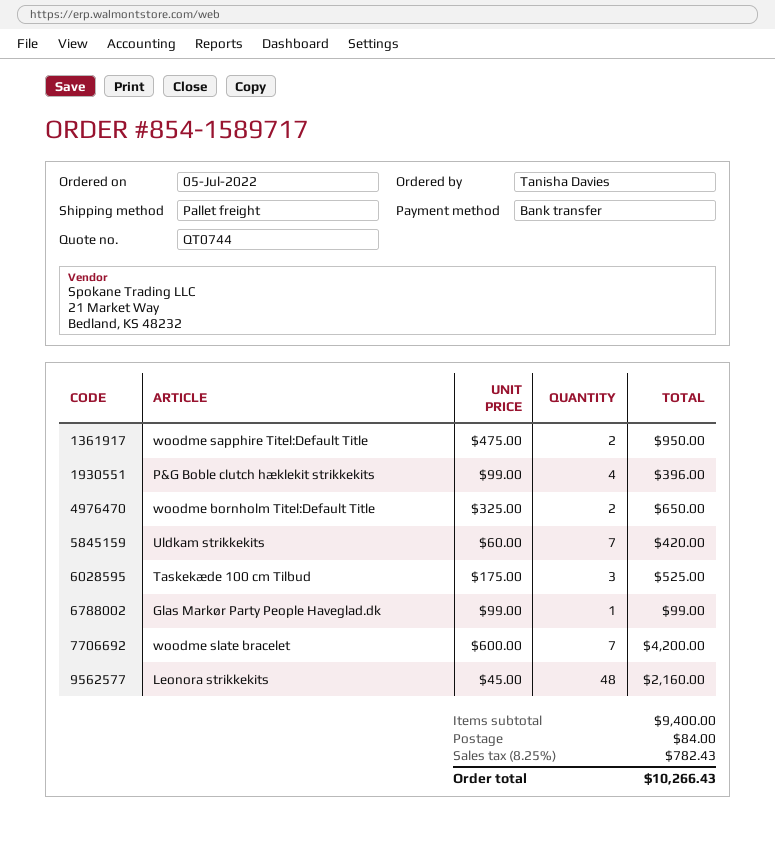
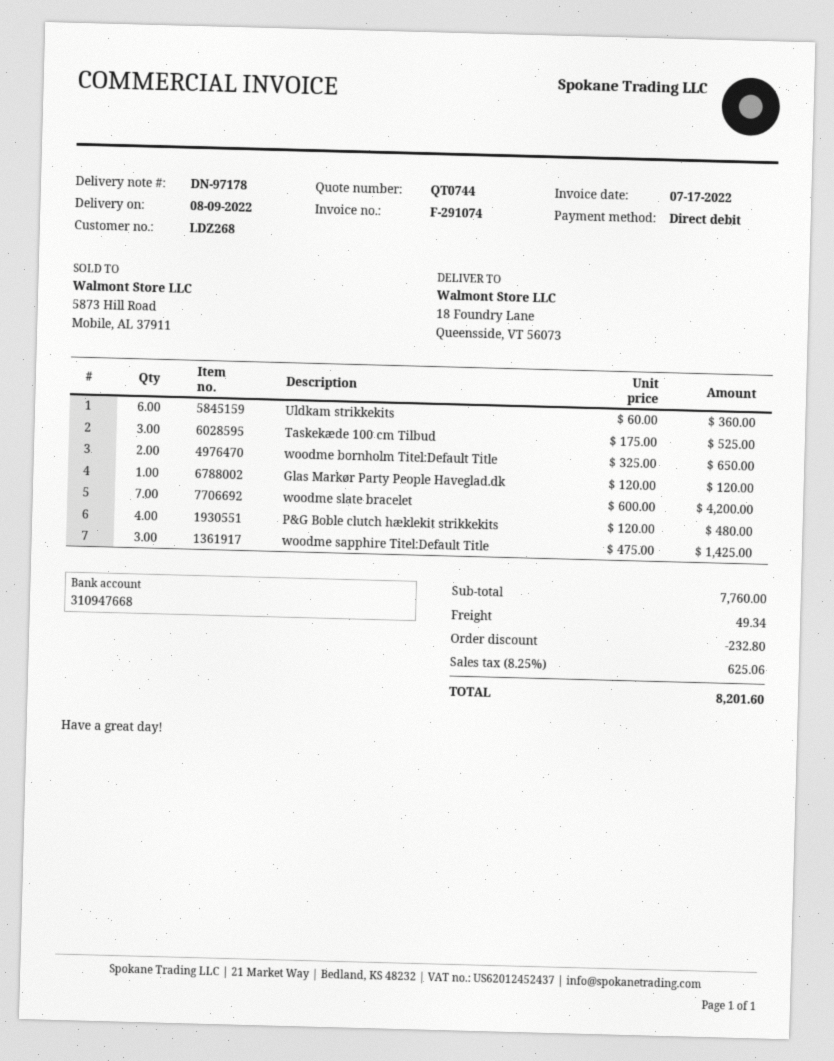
payment method: bank transfer -> direct debit
woodme sapphire Titel:Default Title: 2 x 475.00 = 950.00 -> 3 x 475.00 = 1425.00
P&G Boble clutch hæklekit strikkekits: 4 x 99.00 = 396.00 -> 4 x 120.00 = 480.00
Uldkam strikkekits: 7 x 60.00 = 420.00 -> 6 x 60.00 = 360.00
Glas Markør Party People Haveglad.dk: 1 x 99.00 = 99.00 -> 1 x 120.00 = 120.00
Leonora strikkekits: 48 x 45.00 = 2160.00 -> none
subtotal: 9400.00 -> 7760.00
discount: none -> 232.80
shipping: 84.00 -> 49.34
tax: 8.25% = 782.43 -> 8.25% = 625.06
total: 10266.43 -> 8201.60

